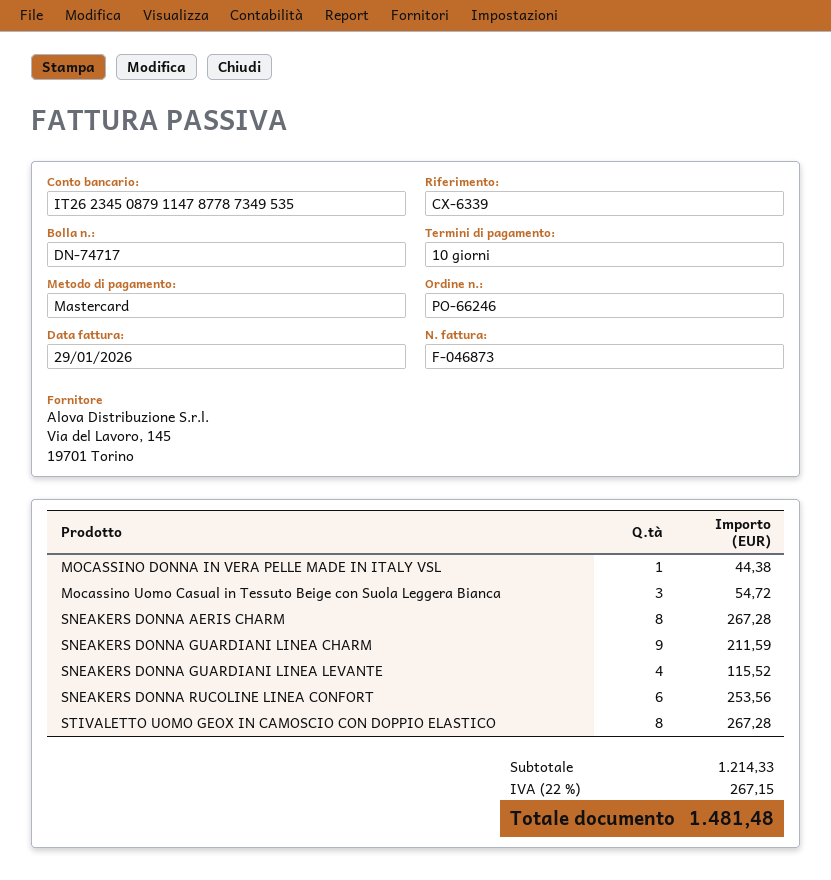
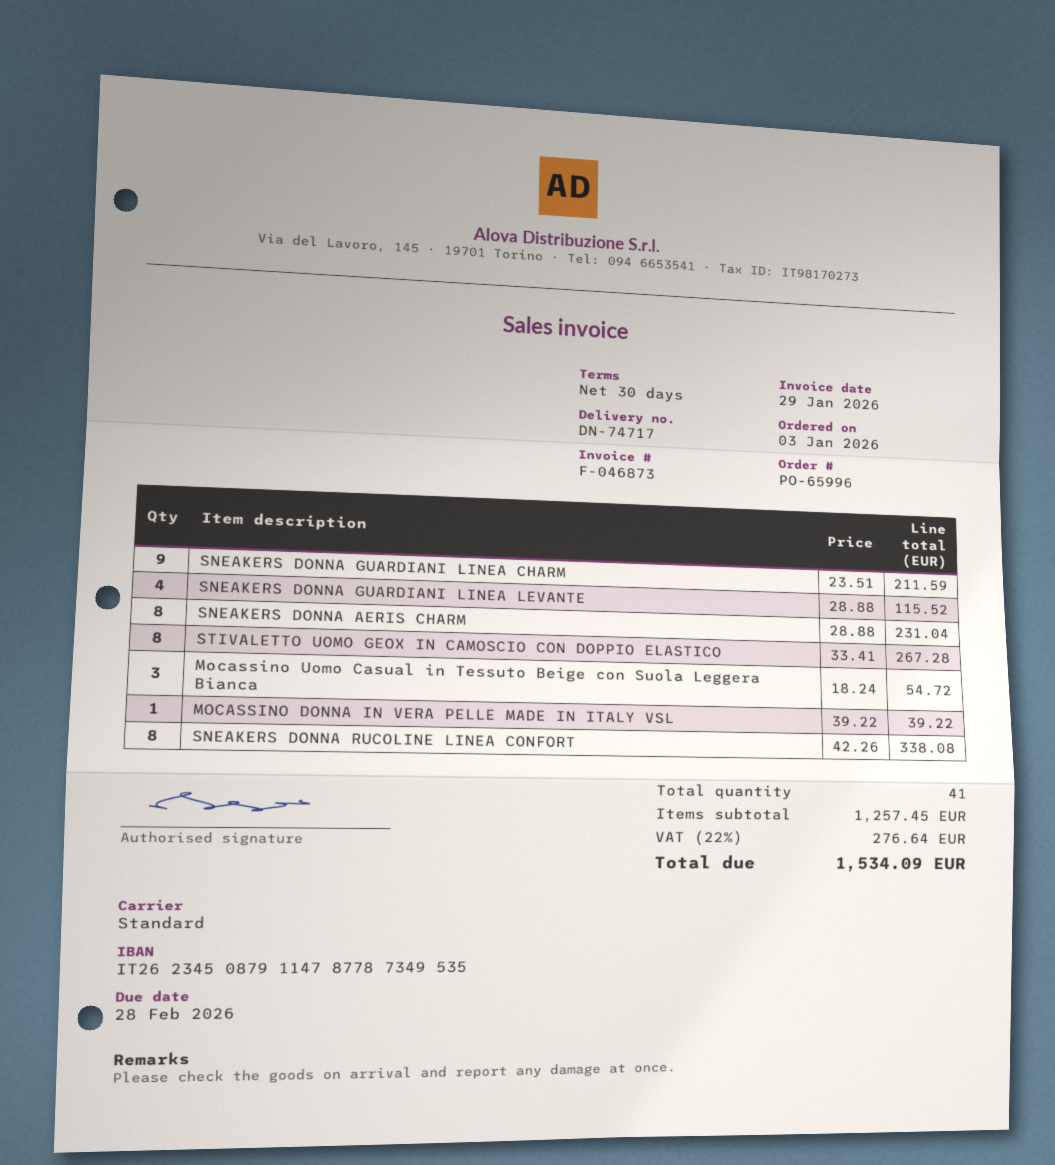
order number: PO-66246 -> PO-65996
payment terms: 10 days -> 30 days
MOCASSINO DONNA IN VERA PELLE MADE IN ITALY VSL: 1 for 44.38 -> 1 for 39.22
SNEAKERS DONNA AERIS CHARM: 8 for 267.28 -> 8 for 231.04
SNEAKERS DONNA RUCOLINE LINEA CONFORT: 6 for 253.56 -> 8 for 338.08
subtotal: 1214.33 -> 1257.45
tax: 22% = 267.15 -> 22% = 276.64
total: 1481.48 -> 1534.09

